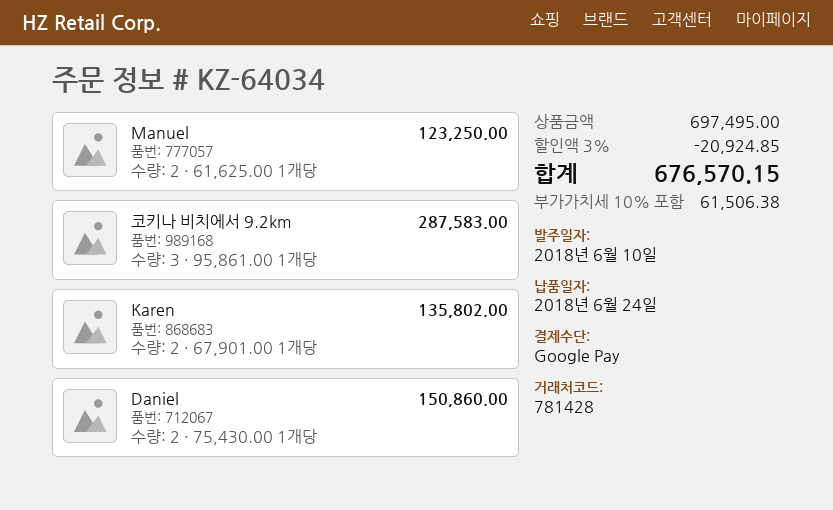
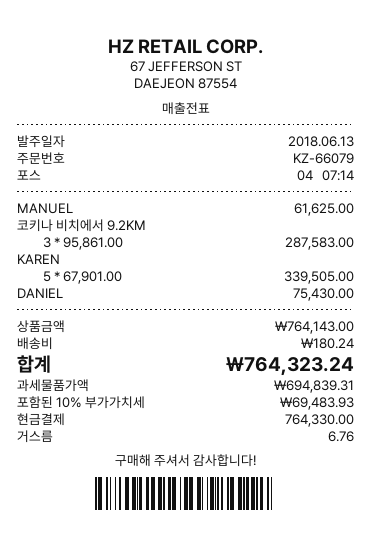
order number: KZ-64034 -> KZ-66079
order date: 2018-06-10 -> 2018-06-13
payment method: Google Pay -> cash
Manuel: 2 x 61625.00 = 123250.00 -> 1 x 61625.00 = 61625.00
Karen: 2 x 67901.00 = 135802.00 -> 5 x 67901.00 = 339505.00
Daniel: 2 x 75430.00 = 150860.00 -> 1 x 75430.00 = 75430.00
subtotal: 697495.00 -> 764143.00
discount: 3% = 20924.85 -> none
shipping: none -> 180.24
tax: 10% = 61506.38 -> 10% = 69483.93
total: 676570.15 -> 764323.24

